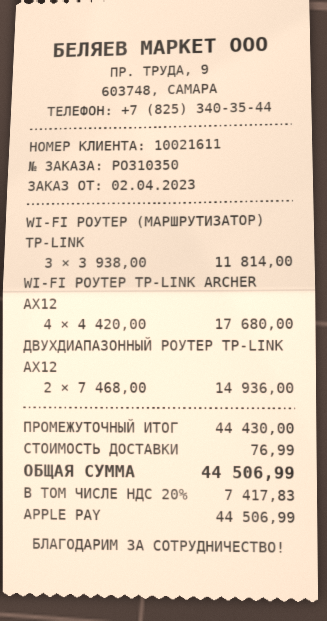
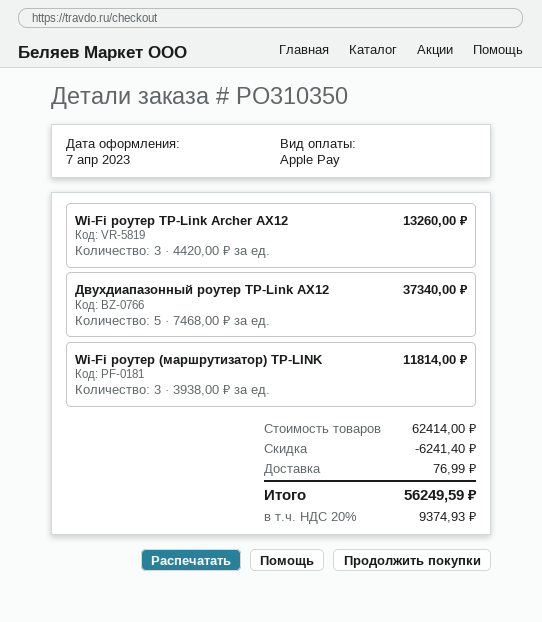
order date: 2023-04-02 -> 2023-04-07
WI-FI РОУТЕР TP-LINK ARCHER AX12: 4 x 4420.00 = 17680.00 -> 3 x 4420.00 = 13260.00
ДВУХДИАПАЗОННЫЙ РОУТЕР TP-LINK AX12: 2 x 7468.00 = 14936.00 -> 5 x 7468.00 = 37340.00
subtotal: 44430.00 -> 62414.00
discount: none -> 6241.40
tax: 20% = 7417.83 -> 20% = 9374.93
total: 44506.99 -> 56249.59

